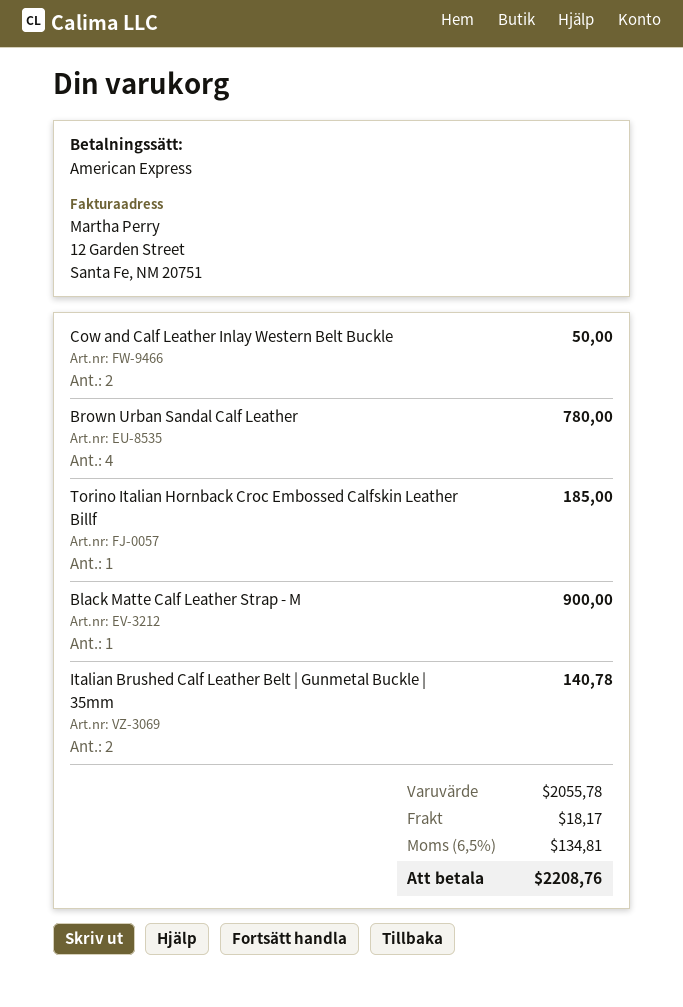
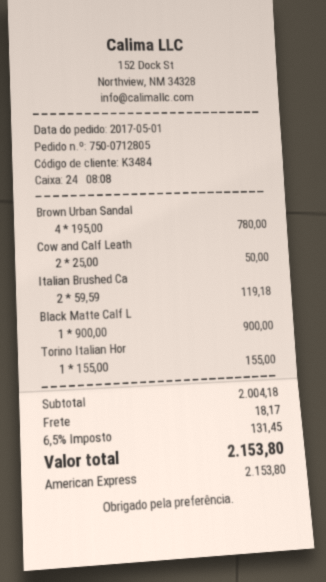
Torino Italian Hornback Croc Embossed Calfskin Leather Billf: 1 for 185.00 -> 1 for 155.00
Italian Brushed Calf Leather Belt | Gunmetal Buckle | 35mm: 2 for 140.78 -> 2 for 119.18
subtotal: 2055.78 -> 2004.18
tax: 6.5% = 134.81 -> 6.5% = 131.45
total: 2208.76 -> 2153.80

